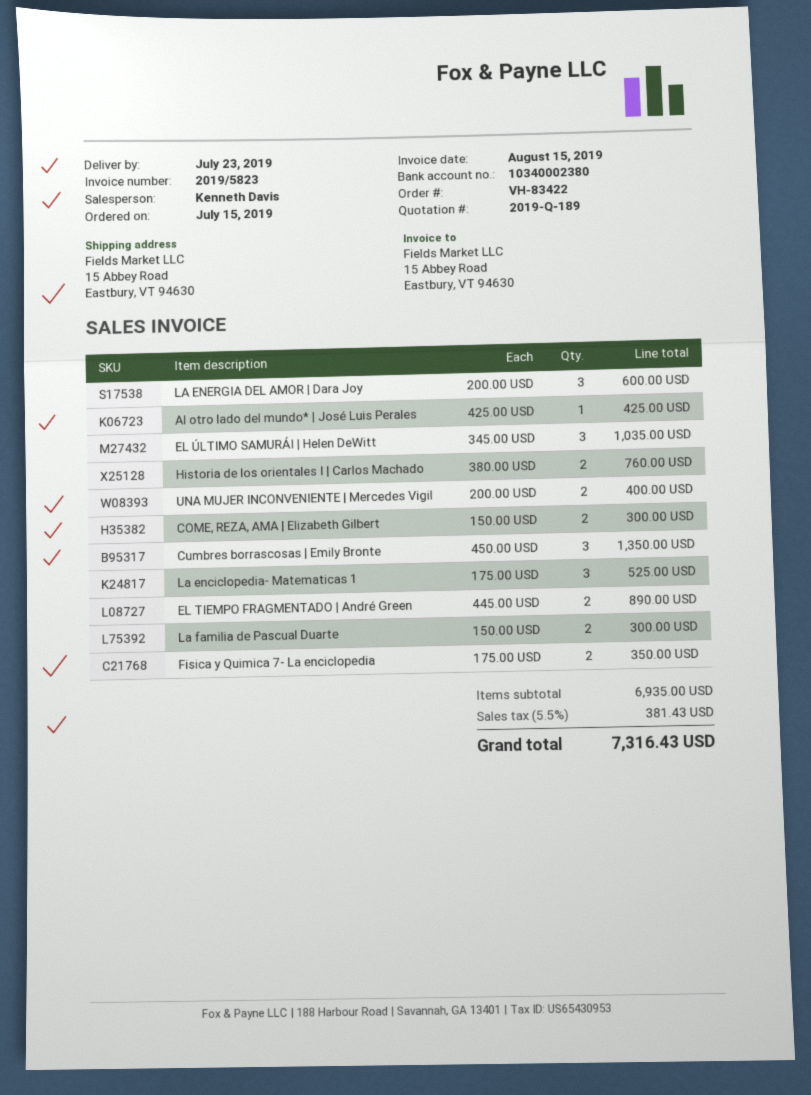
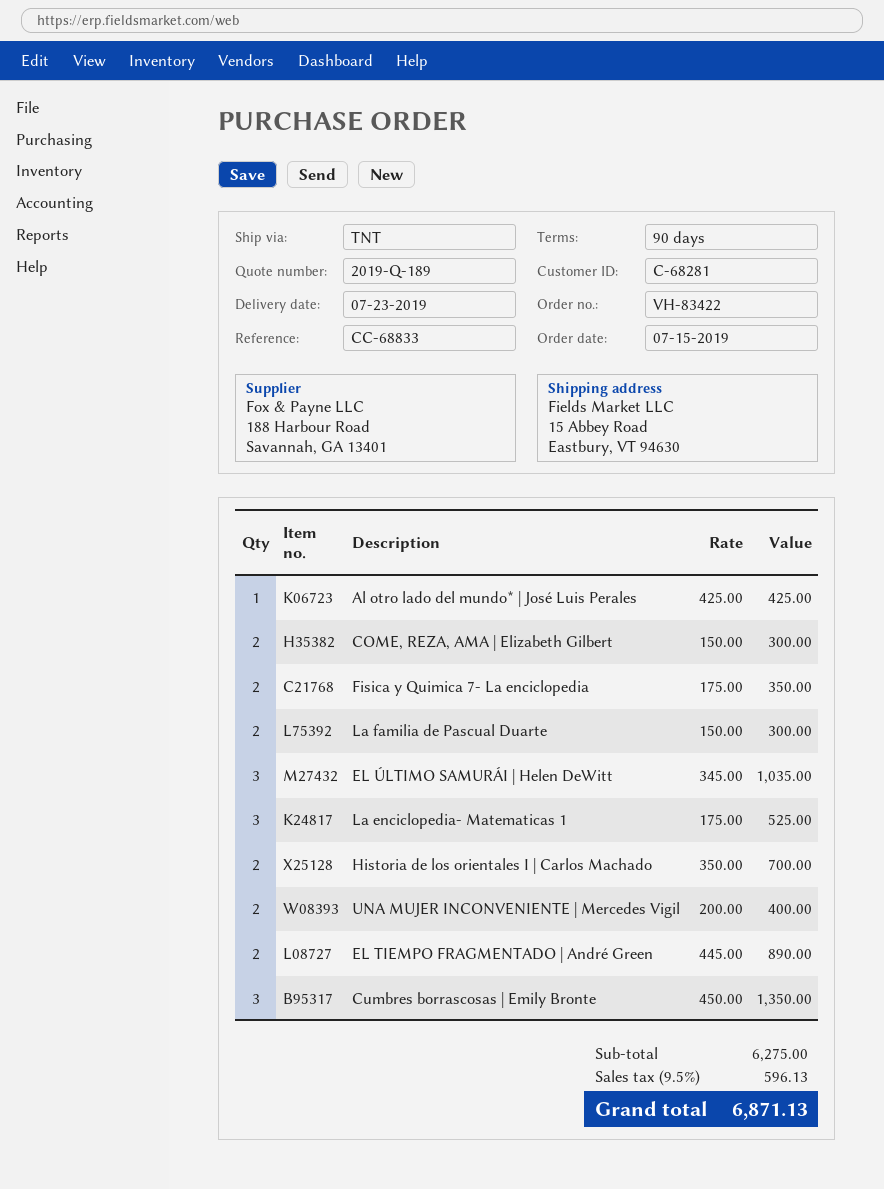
LA ENERGIA DEL AMOR | Dara Joy: 3 x 200.00 = 600.00 -> none
Historia de los orientales I | Carlos Machado: 2 x 380.00 = 760.00 -> 2 x 350.00 = 700.00
subtotal: 6935.00 -> 6275.00
tax: 5.5% = 381.43 -> 9.5% = 596.13
total: 7316.43 -> 6871.13

